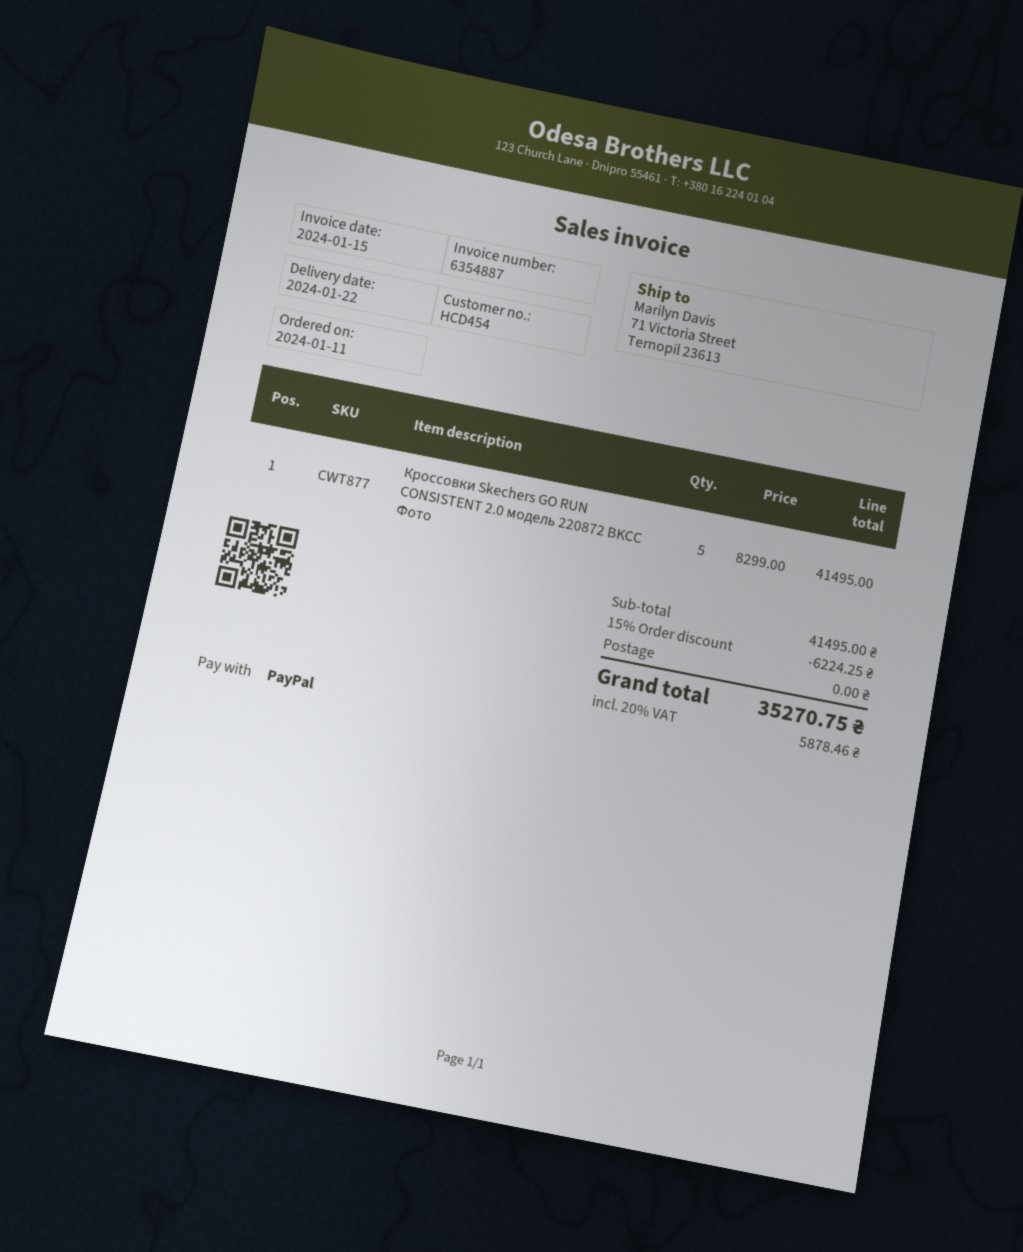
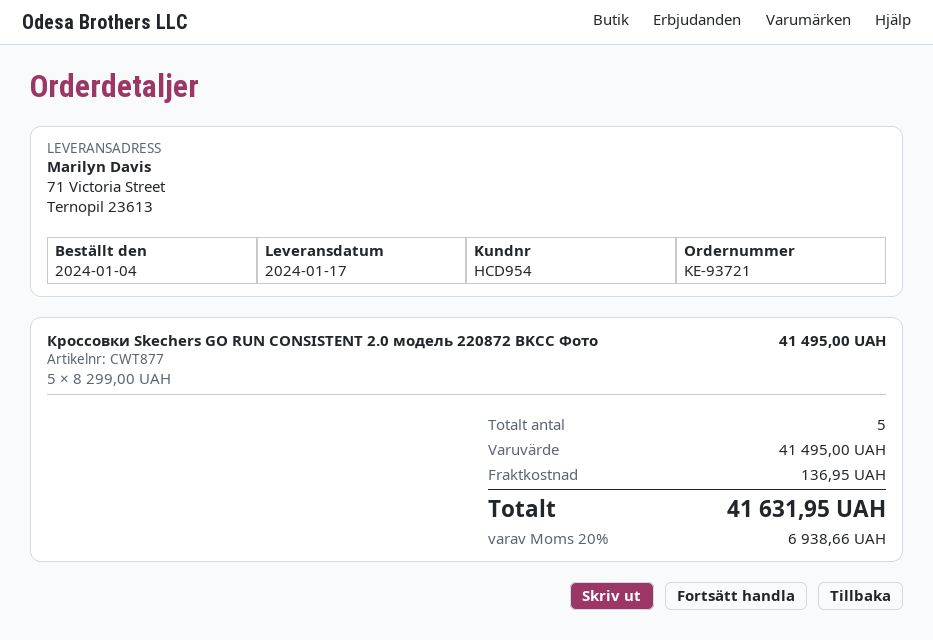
order date: 2024-01-11 -> 2024-01-04
delivery date: 2024-01-22 -> 2024-01-17
customer number: HCD454 -> HCD954
discount: 15% = 6224.25 -> none
shipping: 0.00 -> 136.95
tax: 20% = 5878.46 -> 20% = 6938.66
total: 35270.75 -> 41631.95

